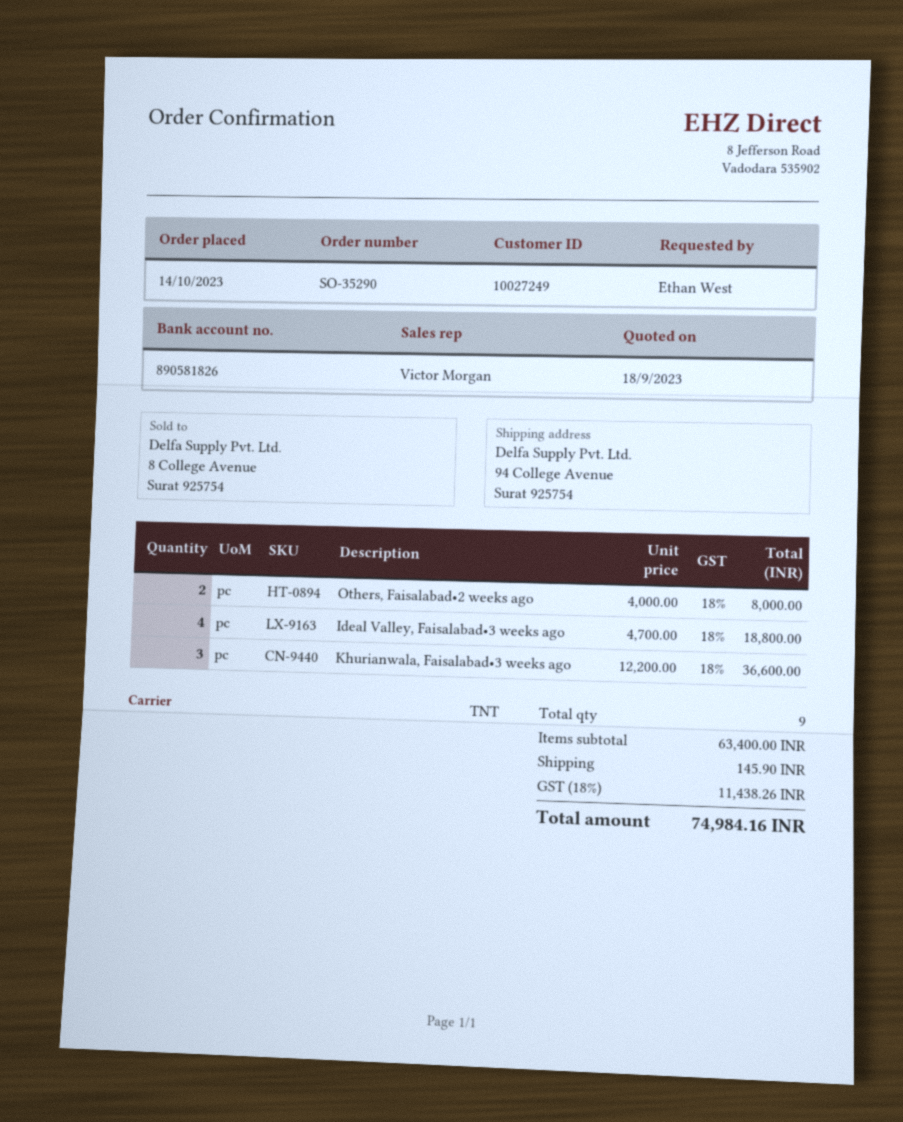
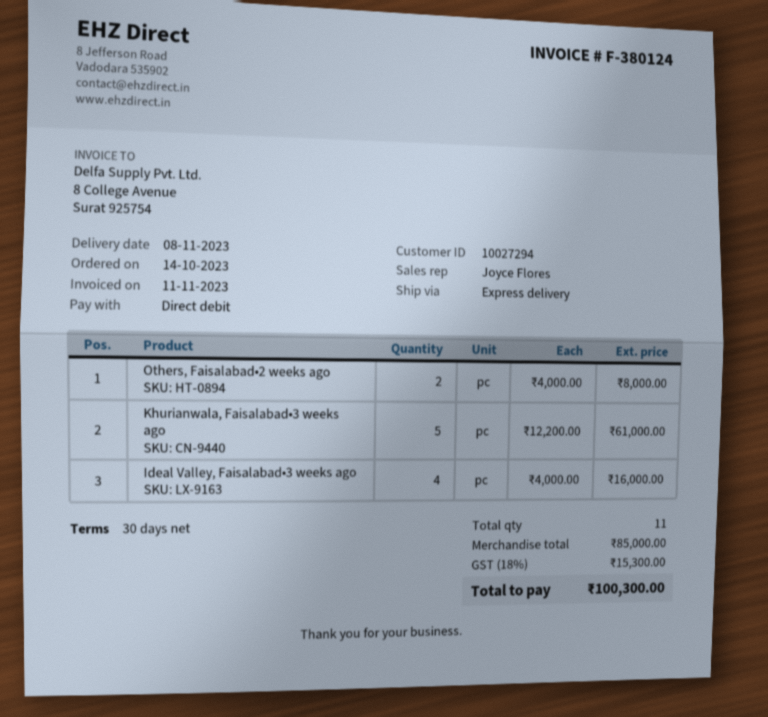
customer number: 10027249 -> 10027294
sales rep: Victor Morgan -> Joyce Flores
shipping method: TNT -> express
Ideal Valley, Faisalabad•3 weeks ago: 4 x 4700.00 = 18800.00 -> 4 x 4000.00 = 16000.00
Khurianwala, Faisalabad•3 weeks ago: 3 x 12200.00 = 36600.00 -> 5 x 12200.00 = 61000.00
total quantity: 9 -> 11
subtotal: 63400.00 -> 85000.00
shipping: 145.90 -> none
tax: 18% = 11438.26 -> 18% = 15300.00
total: 74984.16 -> 100300.00

